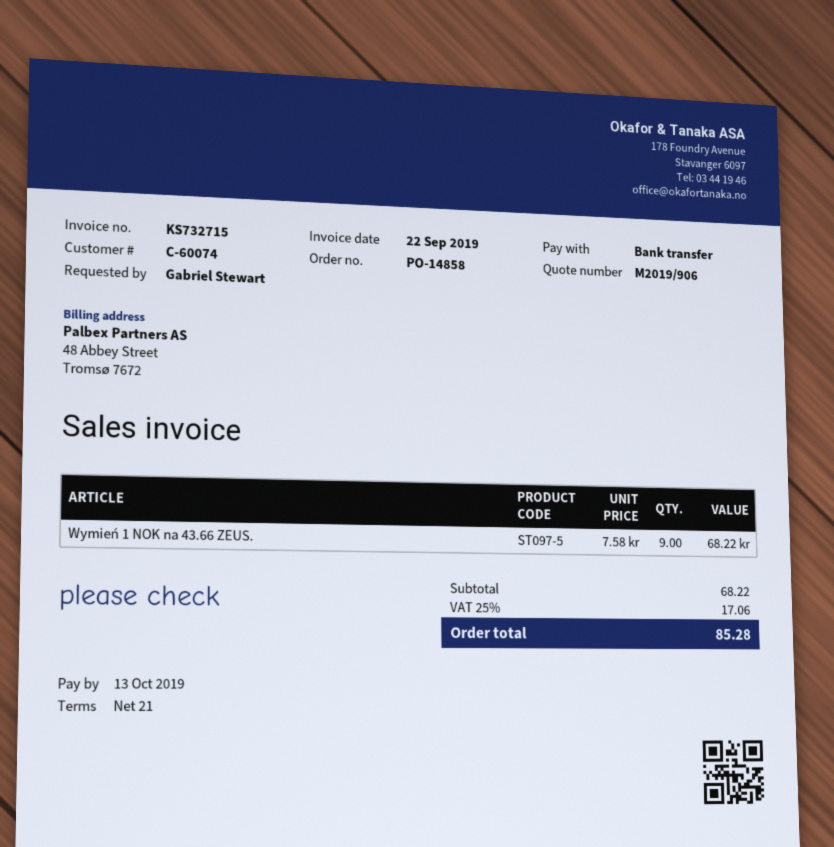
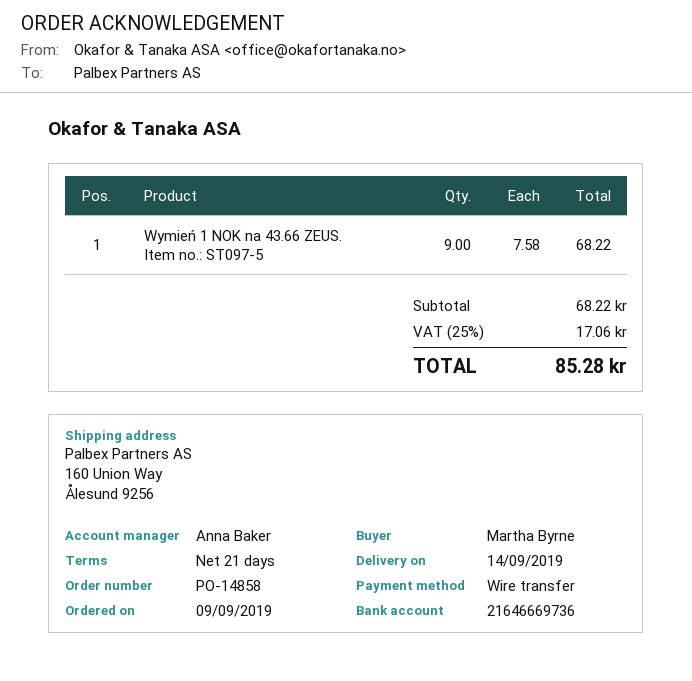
ordered by: Gabriel Stewart -> Martha Byrne

